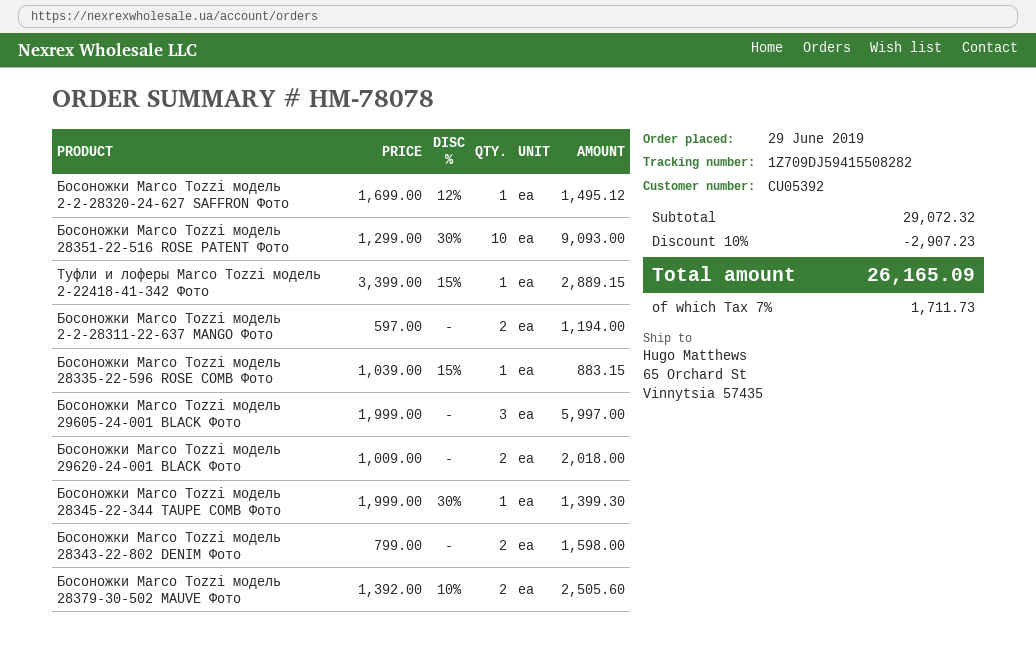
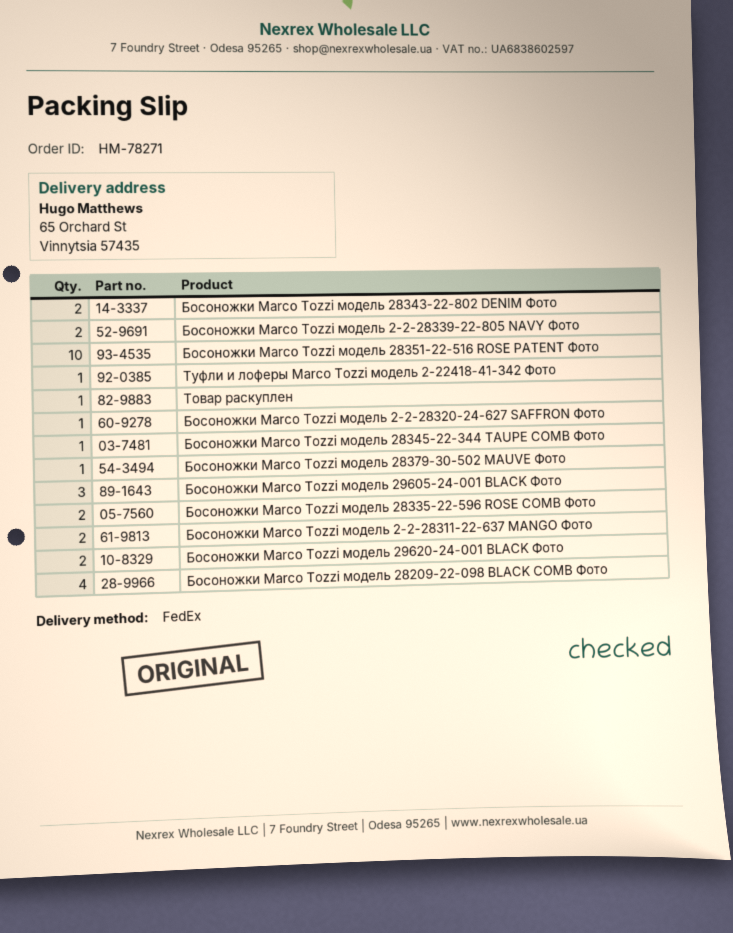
order number: HM-78078 -> HM-78271
Босоножки Marco Tozzi модель 28335-22-596 ROSE COMB Фото: 1 -> 2
Босоножки Marco Tozzi модель 28379-30-502 MAUVE Фото: 2 -> 1
Босоножки Marco Tozzi модель 2-2-28339-22-805 NAVY Фото: none -> 2
Товар раскуплен: none -> 1
Босоножки Marco Tozzi модель 28209-22-098 BLACK COMB Фото: none -> 4

